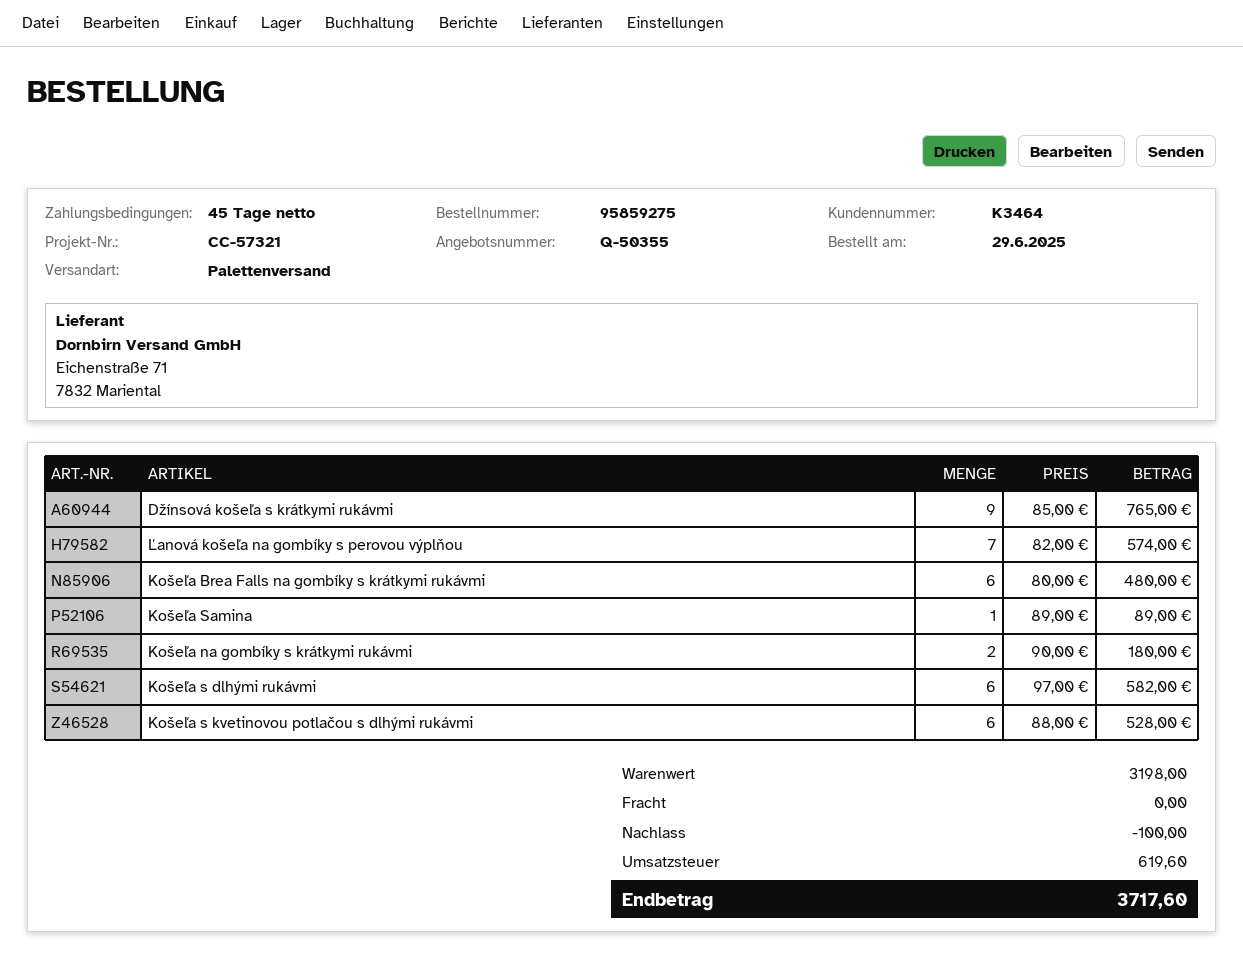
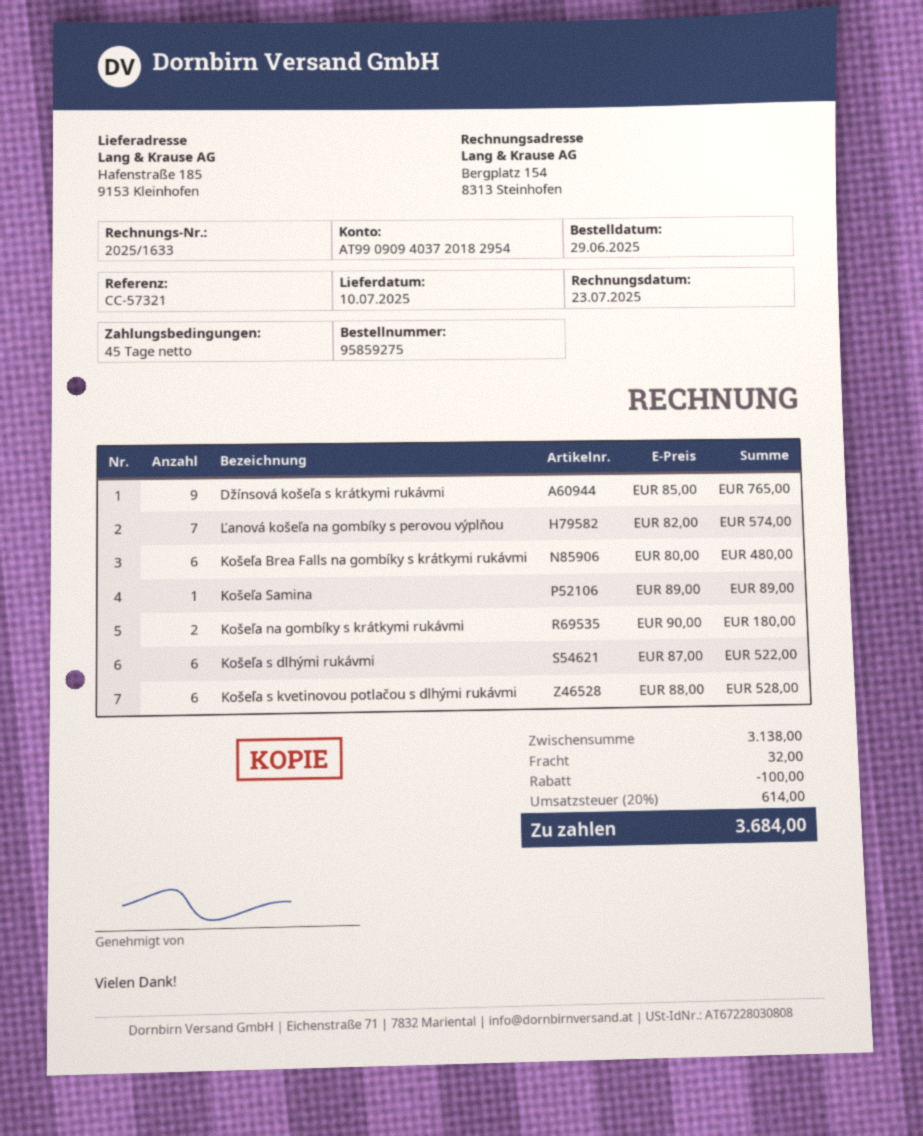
Košeľa s dlhými rukávmi: 6 x 97.00 = 582.00 -> 6 x 87.00 = 522.00
subtotal: 3198.00 -> 3138.00
shipping: 0.00 -> 32.00
tax: 619.60 -> 614.00
total: 3717.60 -> 3684.00

